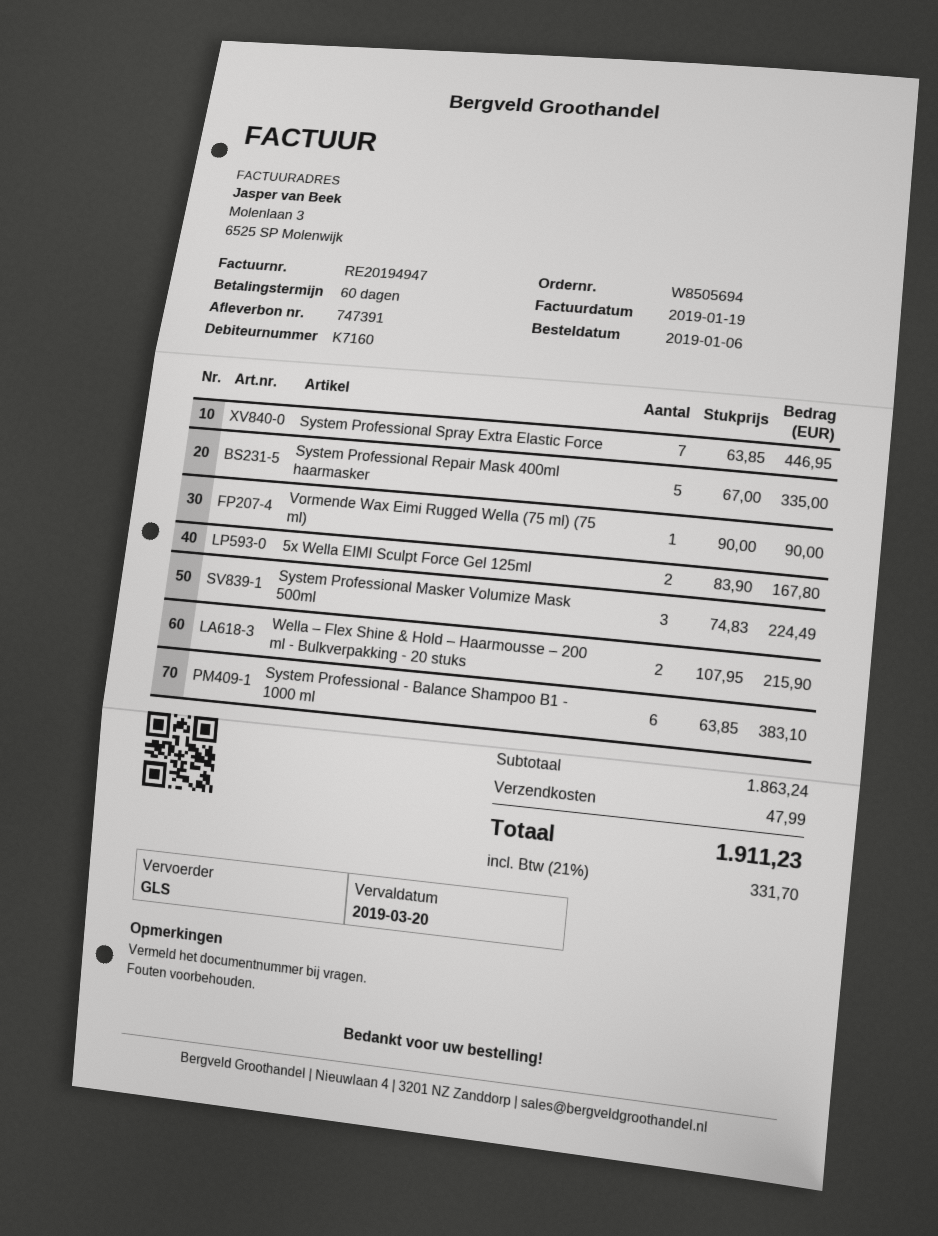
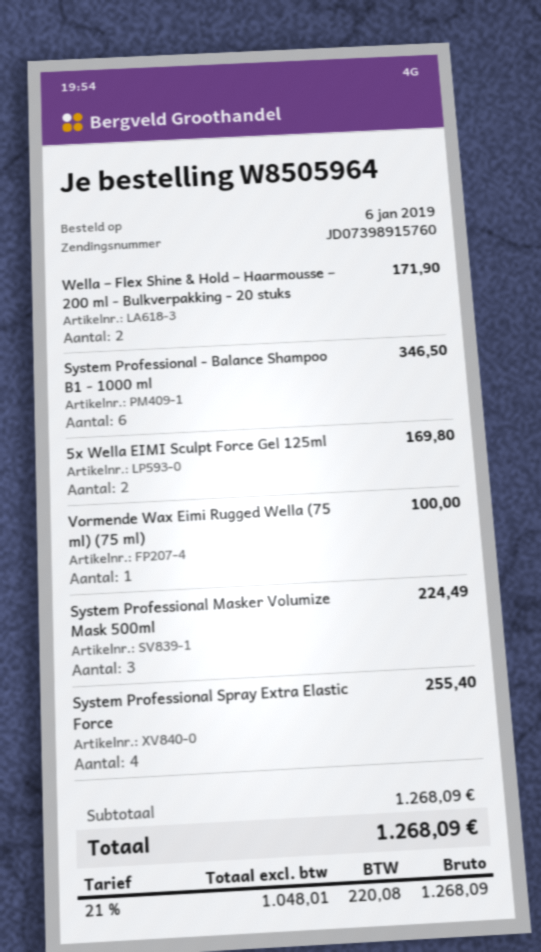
order number: W8505694 -> W8505964
System Professional Spray Extra Elastic Force: 7 for 446.95 -> 4 for 255.40
System Professional Repair Mask 400ml haarmasker: 5 for 335.00 -> none
Vormende Wax Eimi Rugged Wella (75 ml) (75 ml): 1 for 90.00 -> 1 for 100.00
5x Wella EIMI Sculpt Force Gel 125ml: 2 for 167.80 -> 2 for 169.80
Wella – Flex Shine & Hold – Haarmousse – 200 ml - Bulkverpakking - 20 stuks: 2 for 215.90 -> 2 for 171.90
System Professional - Balance Shampoo B1 - 1000 ml: 6 for 383.10 -> 6 for 346.50
subtotal: 1863.24 -> 1268.09
shipping: 47.99 -> none
tax: 21% = 331.70 -> 21% = 220.08
total: 1911.23 -> 1268.09

